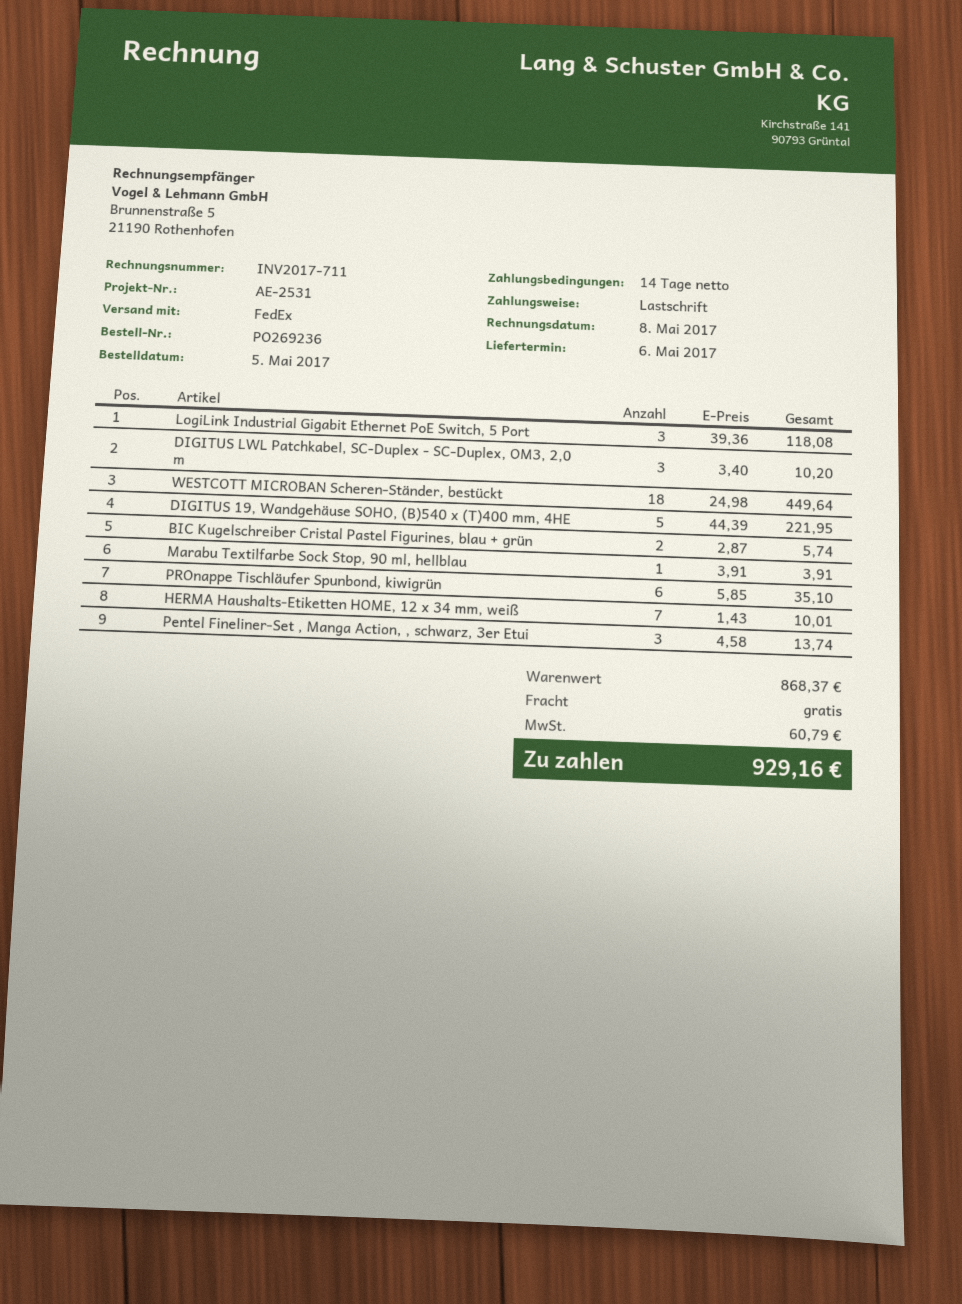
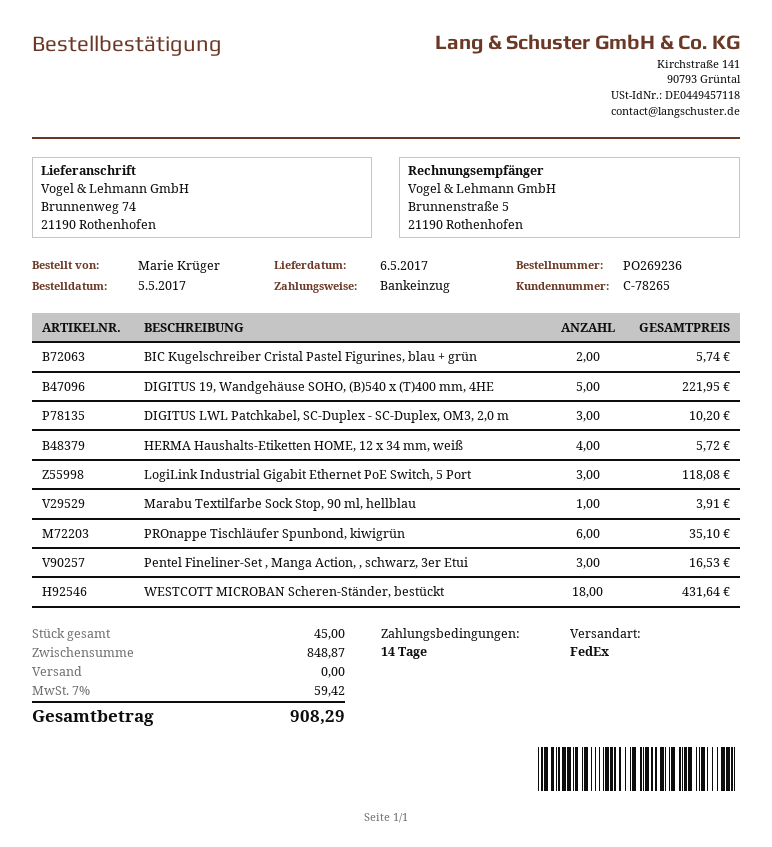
WESTCOTT MICROBAN Scheren-Ständer, bestückt: 18 for 449.64 -> 18 for 431.64
HERMA Haushalts-Etiketten HOME, 12 x 34 mm, weiß: 7 for 10.01 -> 4 for 5.72
Pentel Fineliner-Set , Manga Action, , schwarz, 3er Etui: 3 for 13.74 -> 3 for 16.53
subtotal: 868.37 -> 848.87
tax: 60.79 -> 59.42
total: 929.16 -> 908.29

